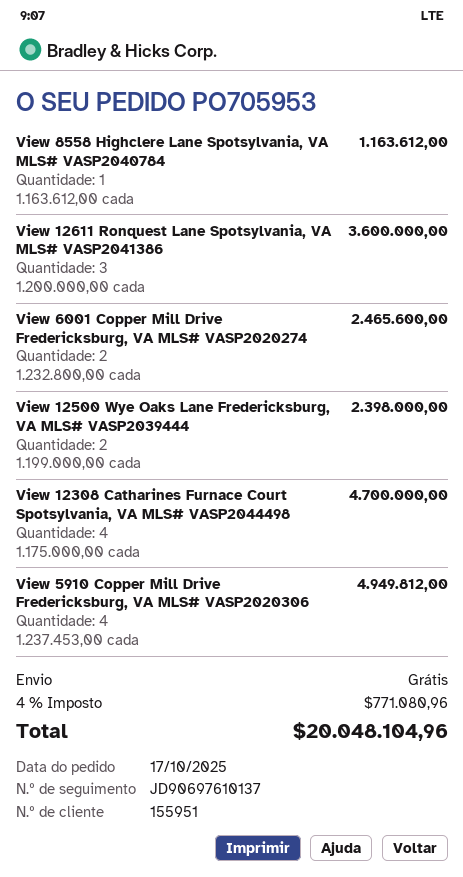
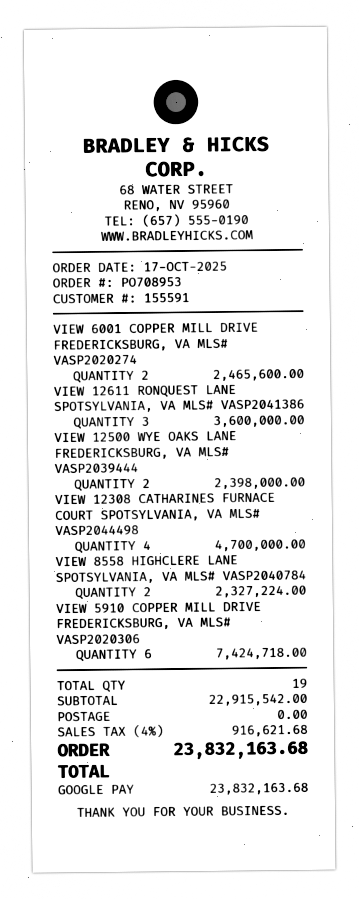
order number: PO705953 -> PO708953
customer number: 155951 -> 155591
View 8558 Highclere Lane Spotsylvania, VA MLS# VASP2040784: 1 for 1163612.00 -> 2 for 2327224.00
View 5910 Copper Mill Drive Fredericksburg, VA MLS# VASP2020306: 4 for 4949812.00 -> 6 for 7424718.00
tax: 4% = 771080.96 -> 4% = 916621.68
total: 20048104.96 -> 23832163.68

